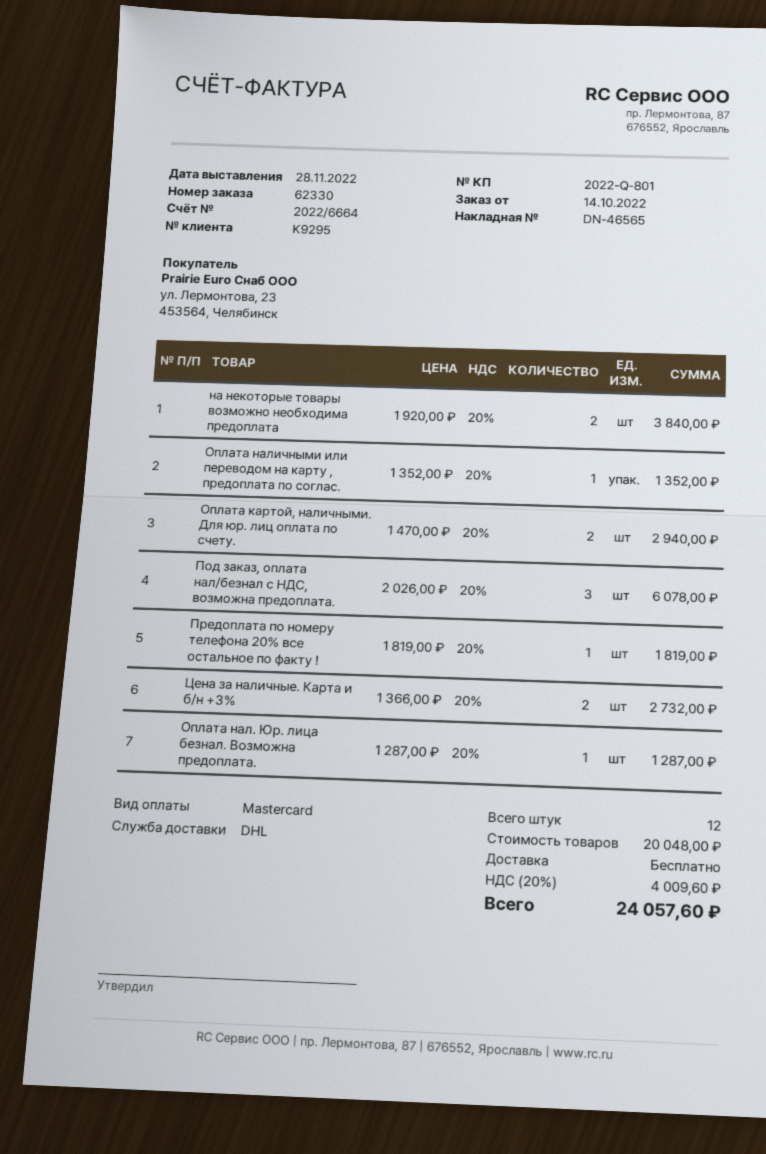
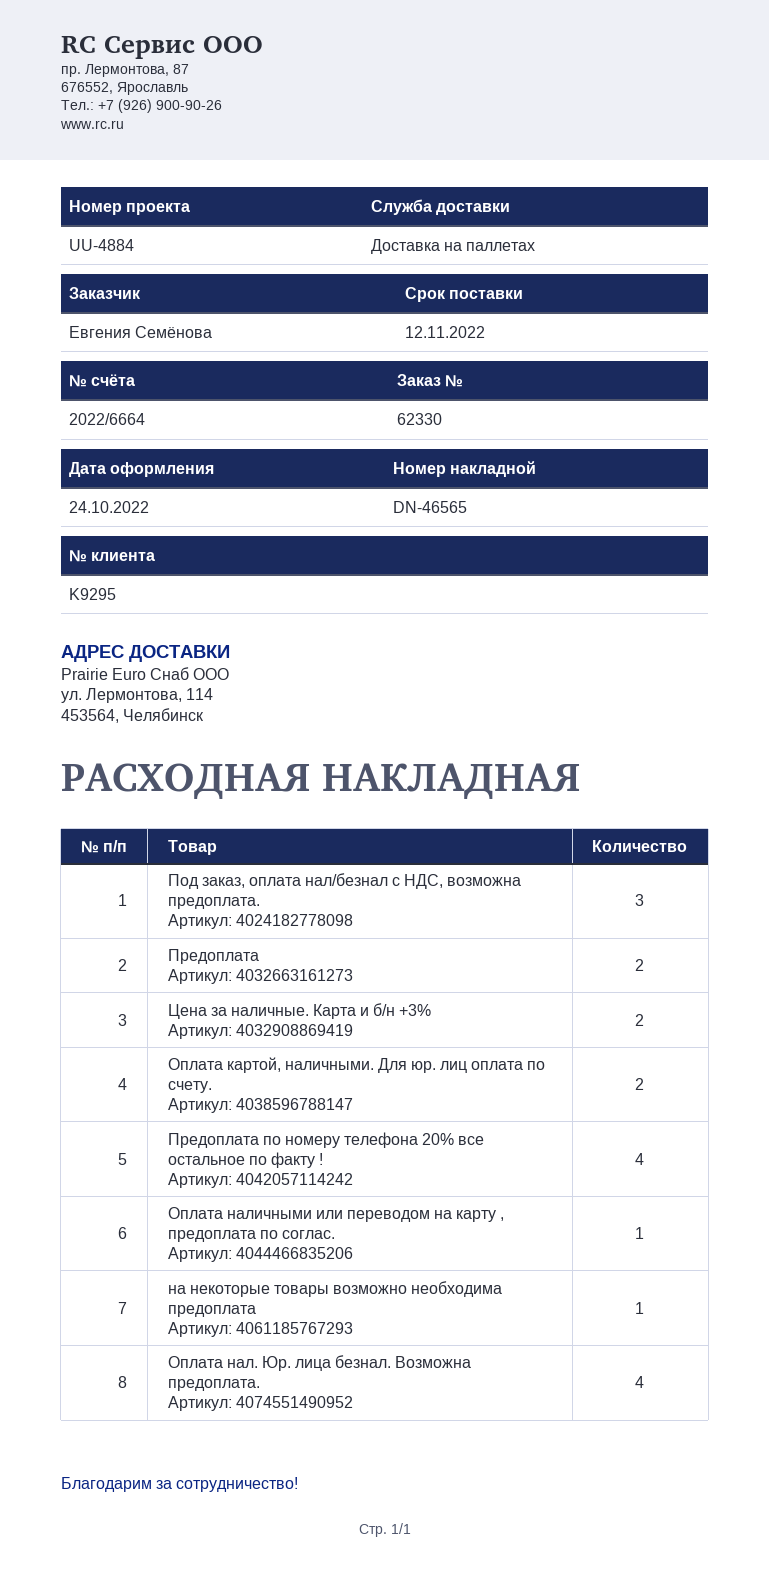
order date: 2022-10-14 -> 2022-10-24
shipping method: DHL -> pallet freight
на некоторые товары возможно необходима предоплата: 2 -> 1
Предоплата по номеру телефона 20% все остальное по факту !: 1 -> 4
Оплата нал. Юр. лица безнал. Возможна предоплата.: 1 -> 4
Предоплата: none -> 2

